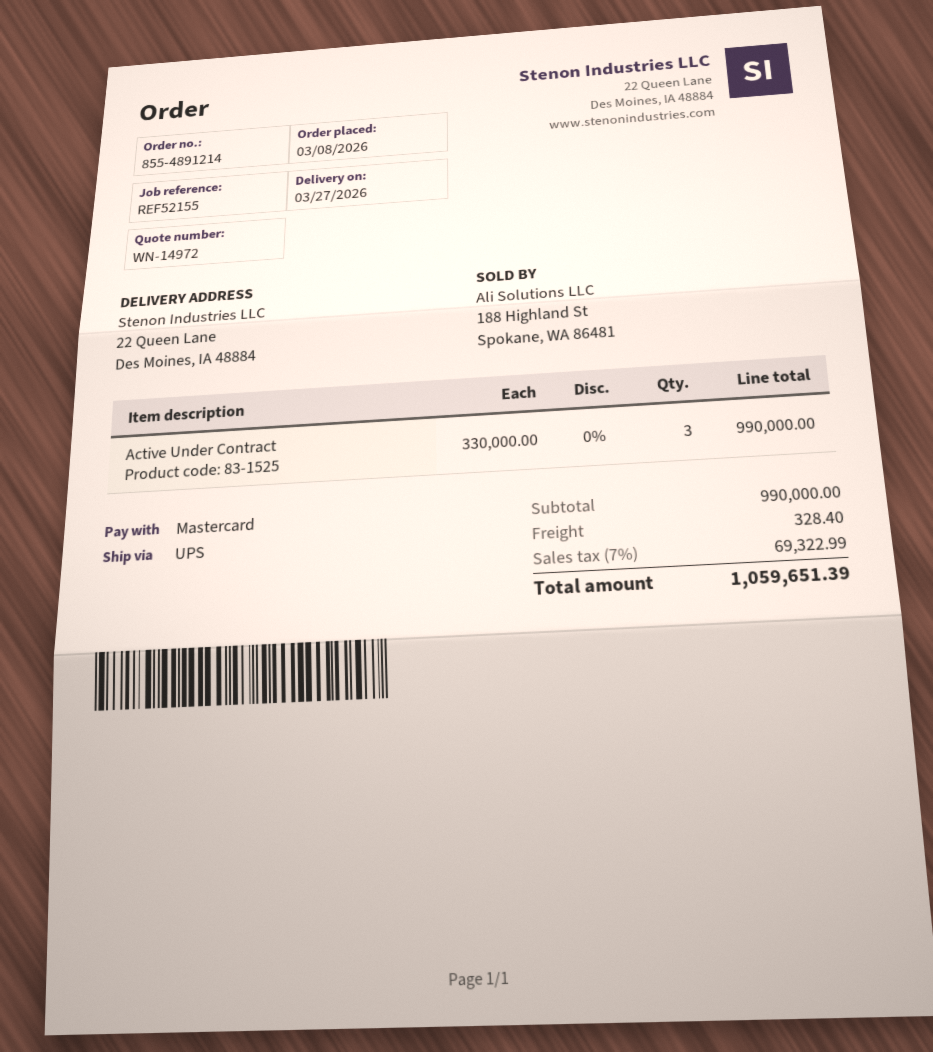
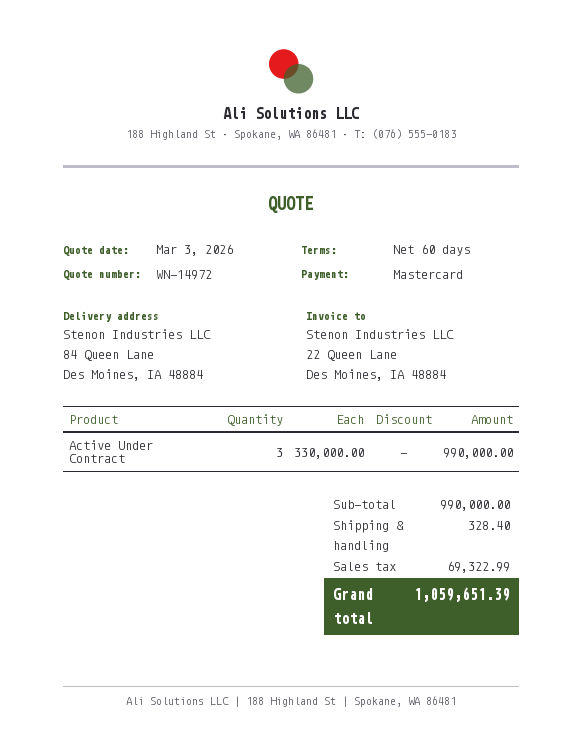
ship to: 22 Queen Lane, Des Moines, IA 48884 -> 84 Queen Lane, Des Moines, IA 48884

